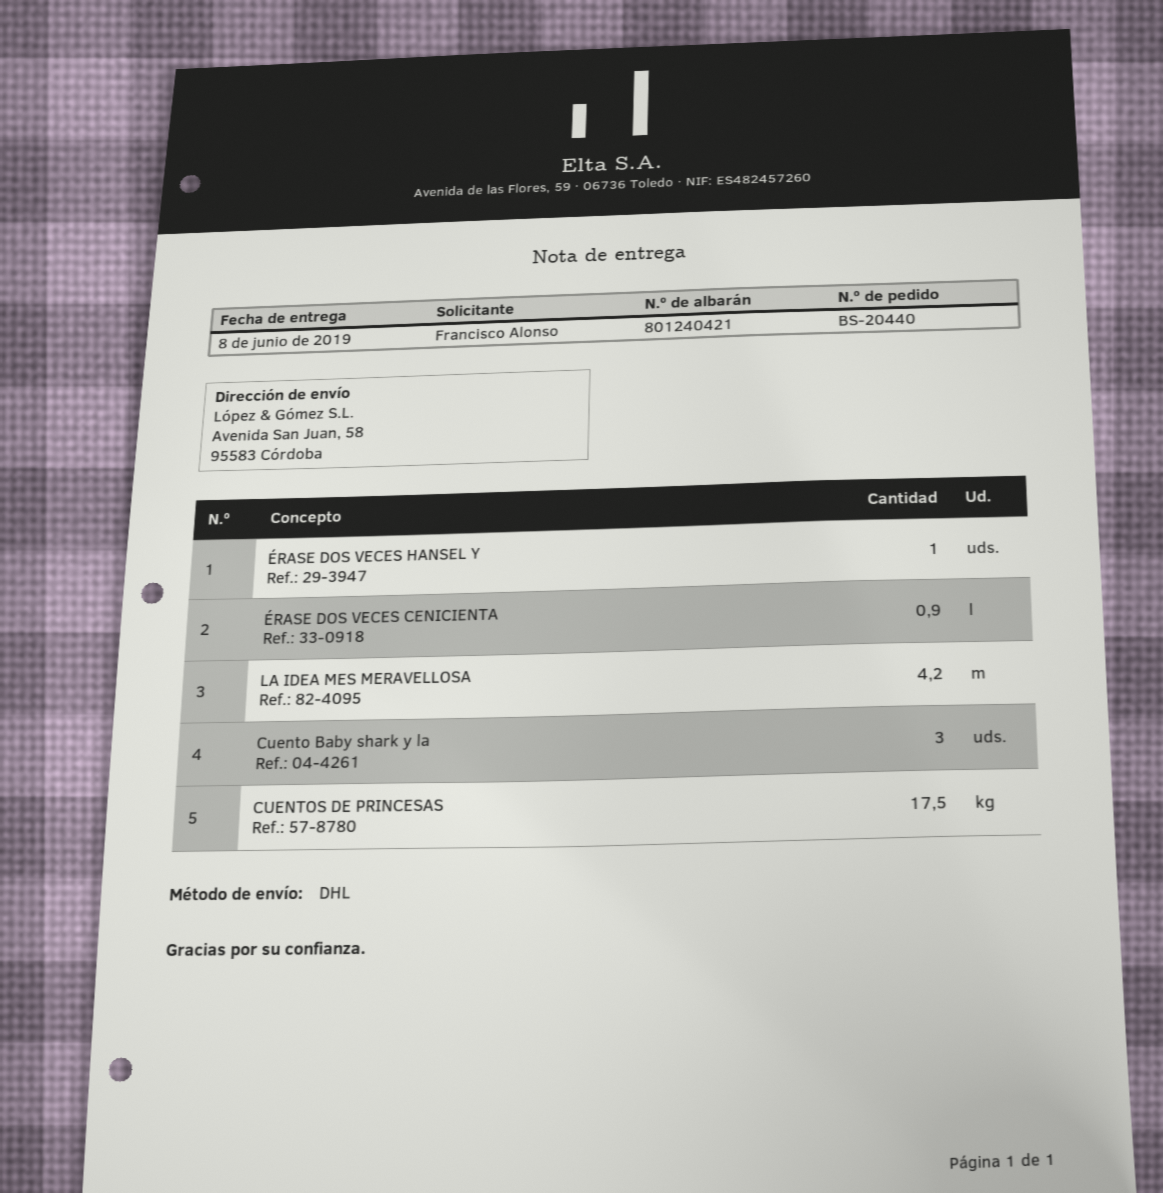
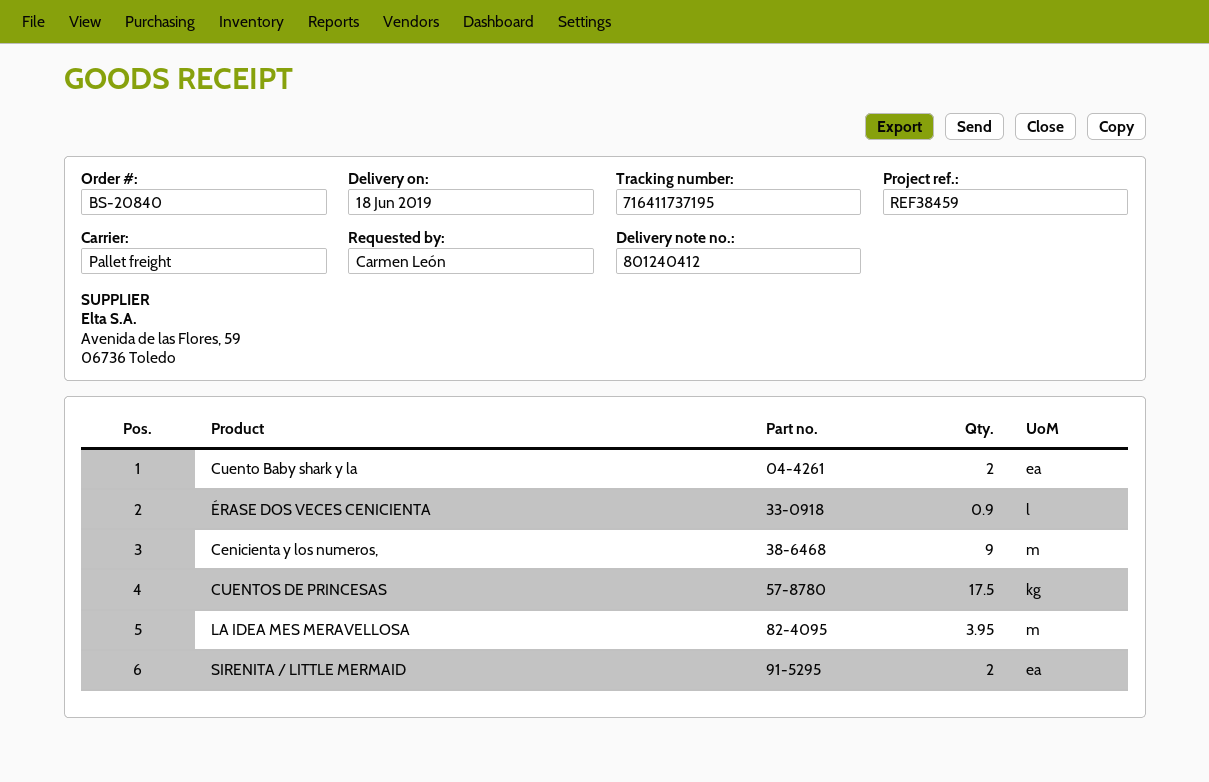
order number: BS-20440 -> BS-20840
delivery note number: 801240421 -> 801240412
delivery date: 2019-06-08 -> 2019-06-18
ordered by: Francisco Alonso -> Carmen León
shipping method: DHL -> pallet freight
ÉRASE DOS VECES HANSEL Y: 1 -> none
LA IDEA MES MERAVELLOSA: 4.2 -> 3.95
Cuento Baby shark y la: 3 -> 2
Cenicienta y los numeros,: none -> 9
SIRENITA / LITTLE MERMAID: none -> 2

